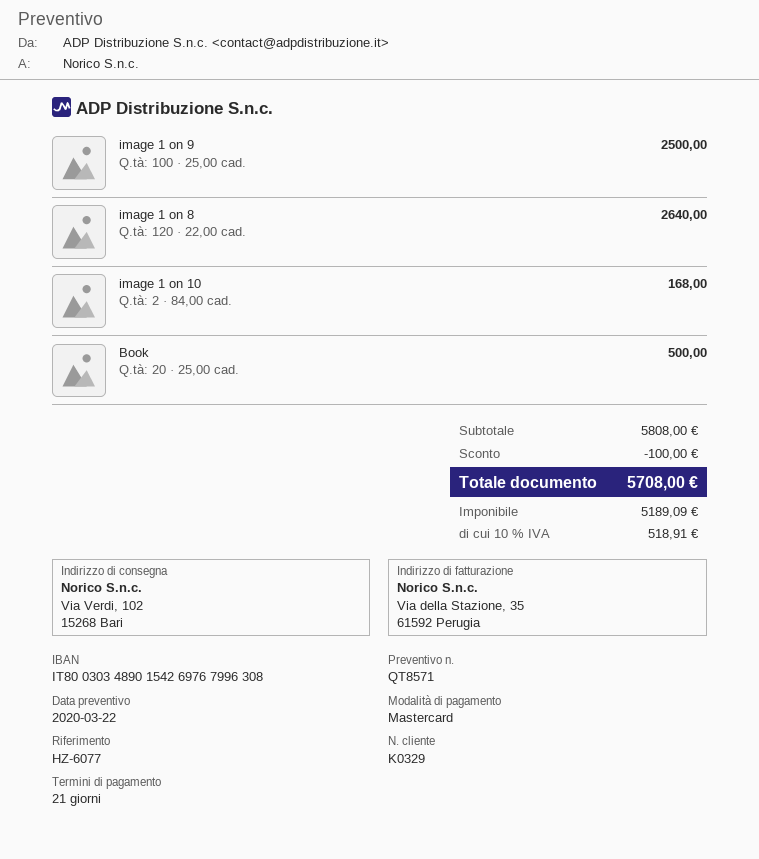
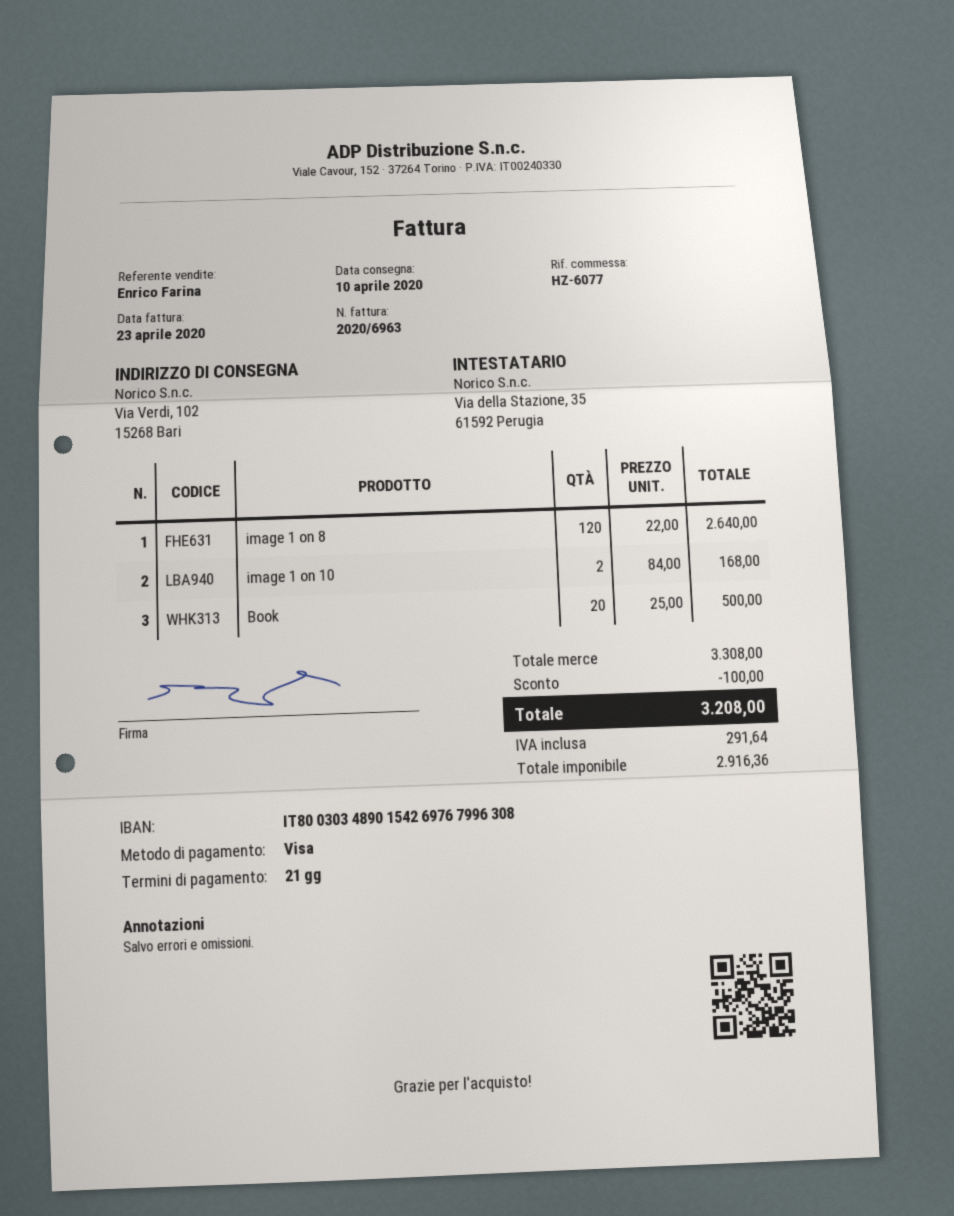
payment method: Mastercard -> Visa
image 1 on 9: 100 x 25.00 = 2500.00 -> none
subtotal: 5808.00 -> 3308.00
net: 5189.09 -> 2916.36
tax: 518.91 -> 291.64
total: 5708.00 -> 3208.00

